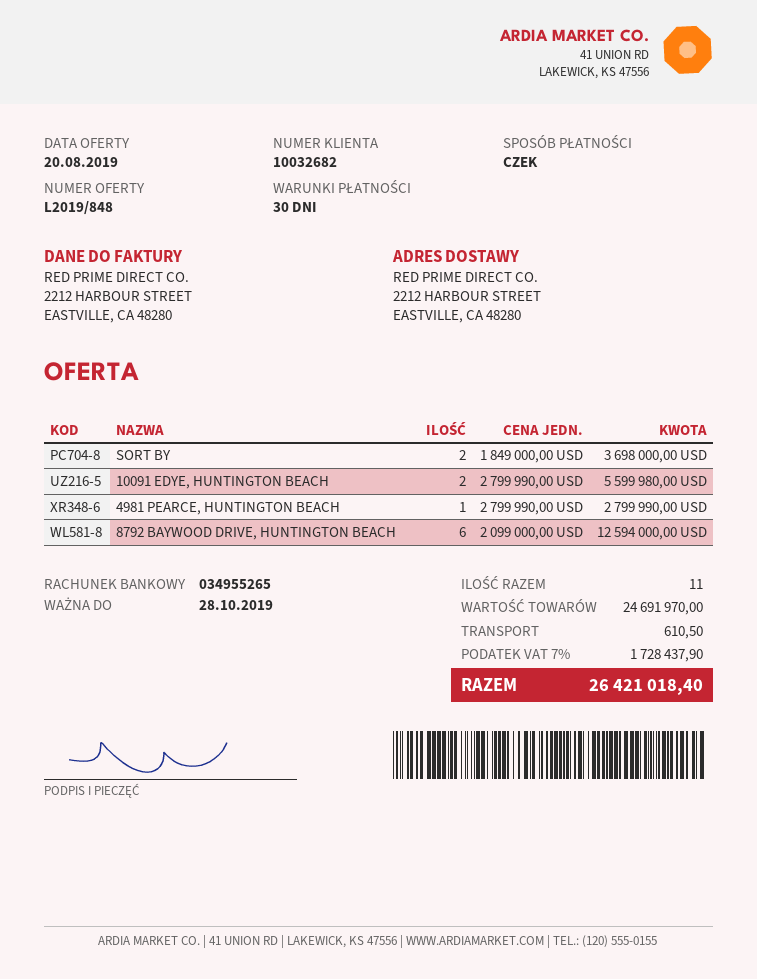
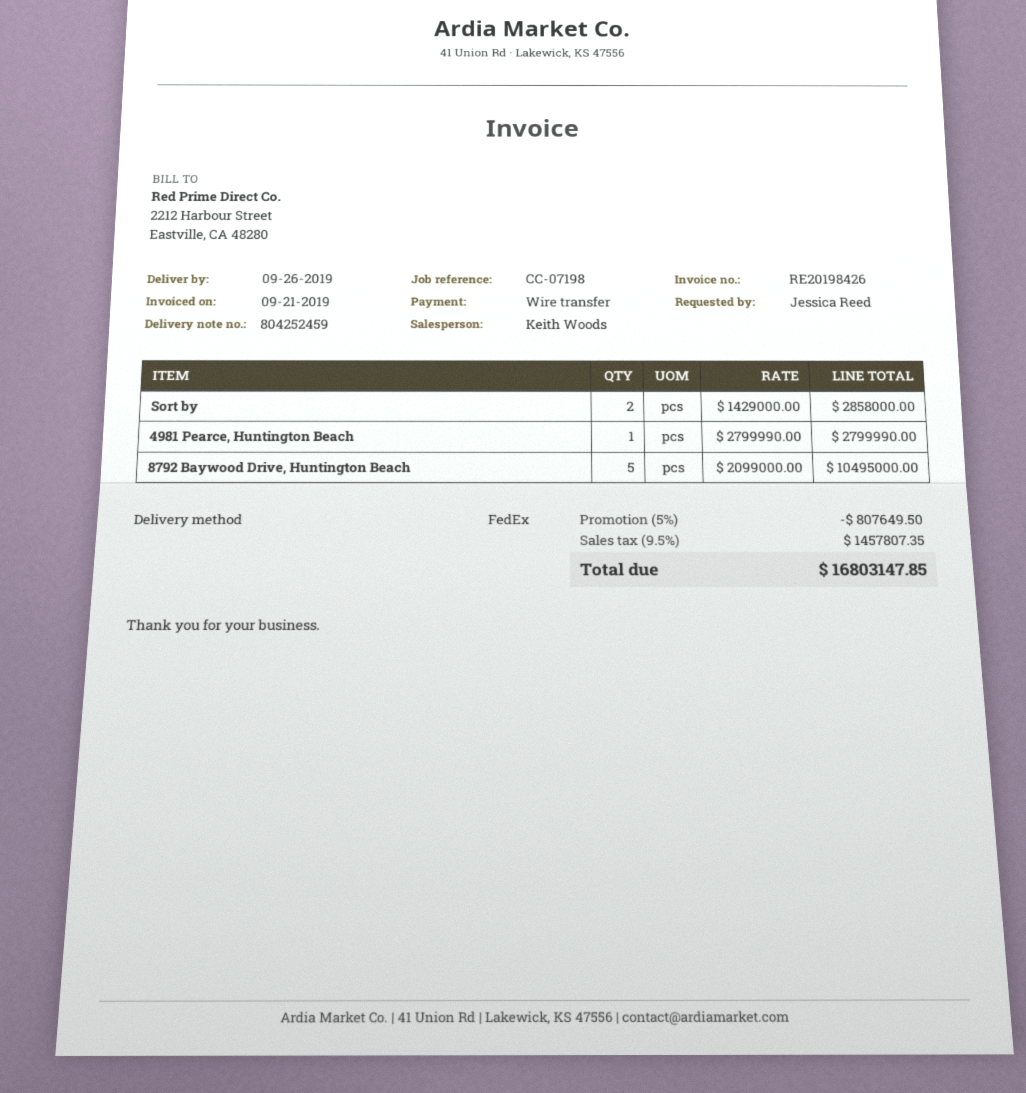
payment method: cheque -> bank transfer
SORT BY: 2 x 1849000.00 = 3698000.00 -> 2 x 1429000.00 = 2858000.00
10091 EDYE, HUNTINGTON BEACH: 2 x 2799990.00 = 5599980.00 -> none
8792 BAYWOOD DRIVE, HUNTINGTON BEACH: 6 x 2099000.00 = 12594000.00 -> 5 x 2099000.00 = 10495000.00
discount: none -> 5% = 807649.50
shipping: 610.50 -> none
tax: 7% = 1728437.90 -> 9.5% = 1457807.35
total: 26421018.40 -> 16803147.85

